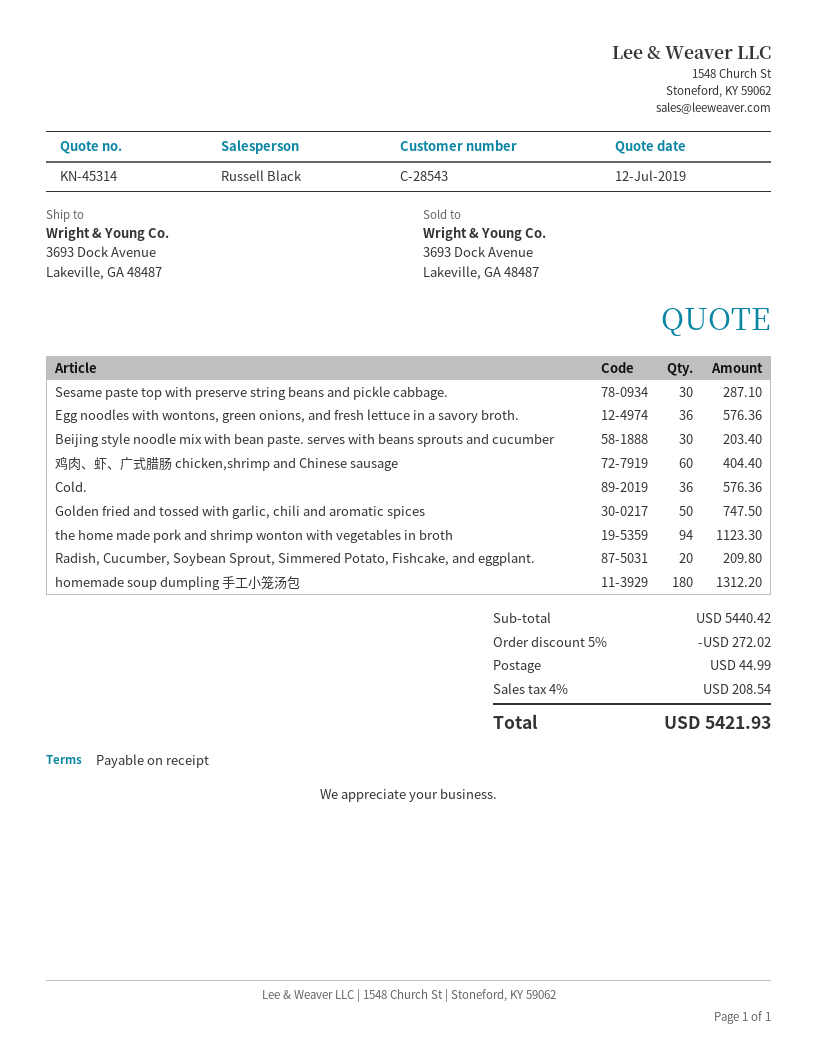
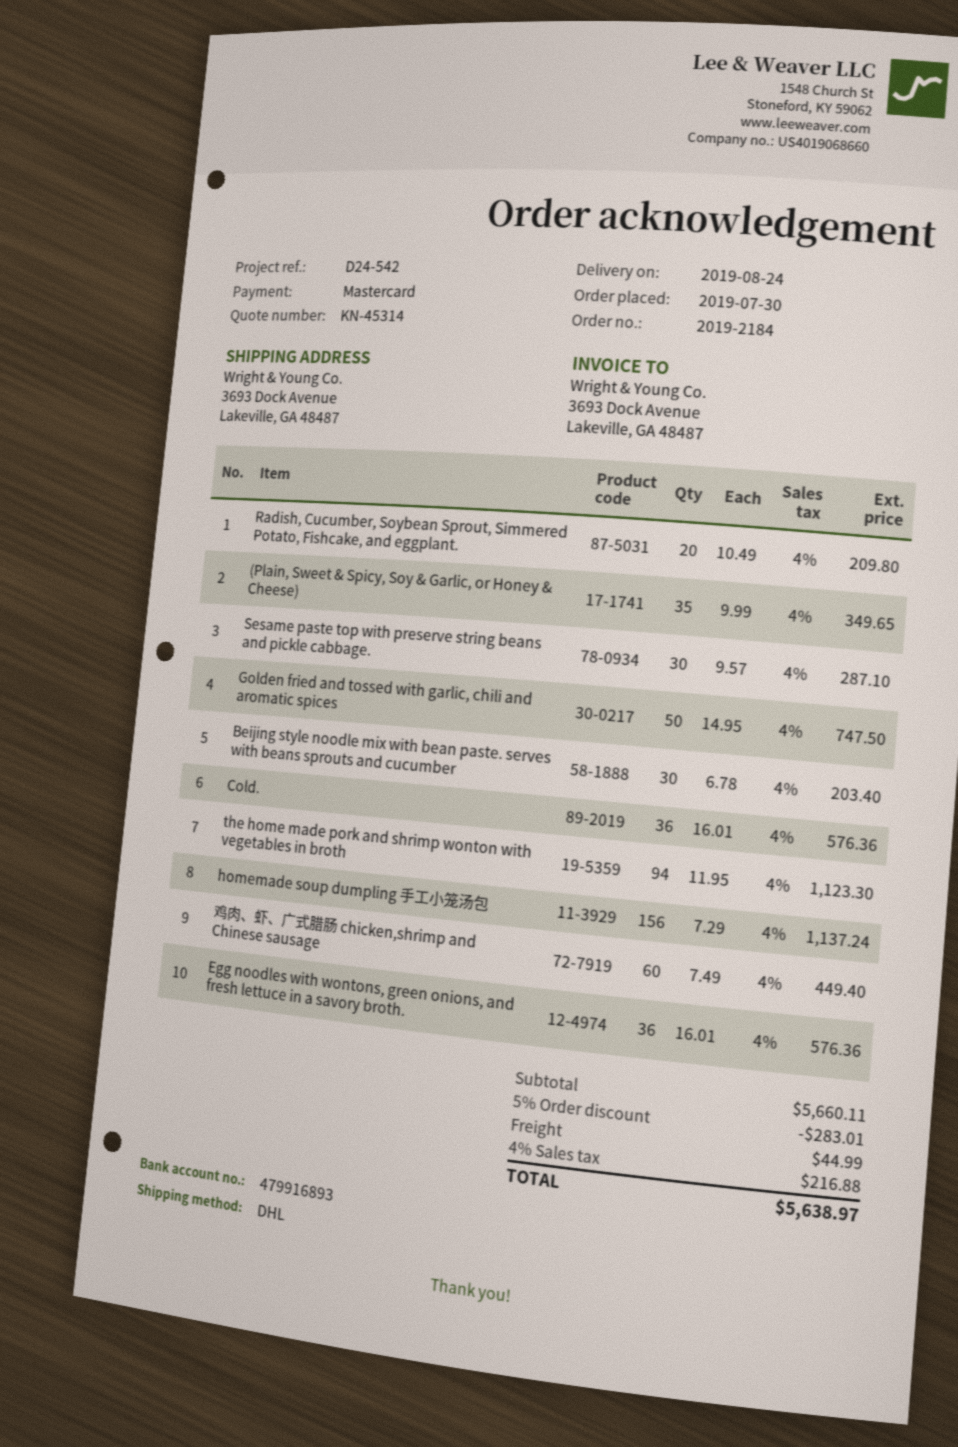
鸡肉、虾、广式腊肠 chicken,shrimp and Chinese sausage: 60 for 404.40 -> 60 for 449.40
homemade soup dumpling 手工小笼汤包: 180 for 1312.20 -> 156 for 1137.24
(Plain, Sweet & Spicy, Soy & Garlic, or Honey & Cheese): none -> 35 for 349.65
subtotal: 5440.42 -> 5660.11
discount: 5% = 272.02 -> 5% = 283.01
tax: 4% = 208.54 -> 4% = 216.88
total: 5421.93 -> 5638.97

